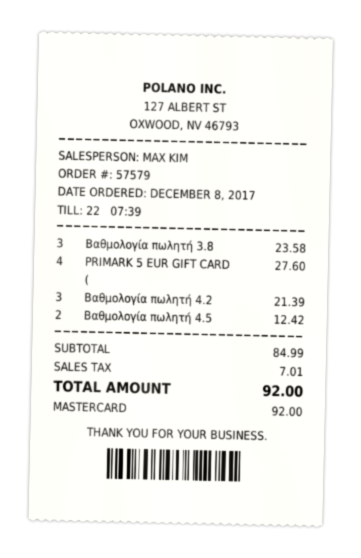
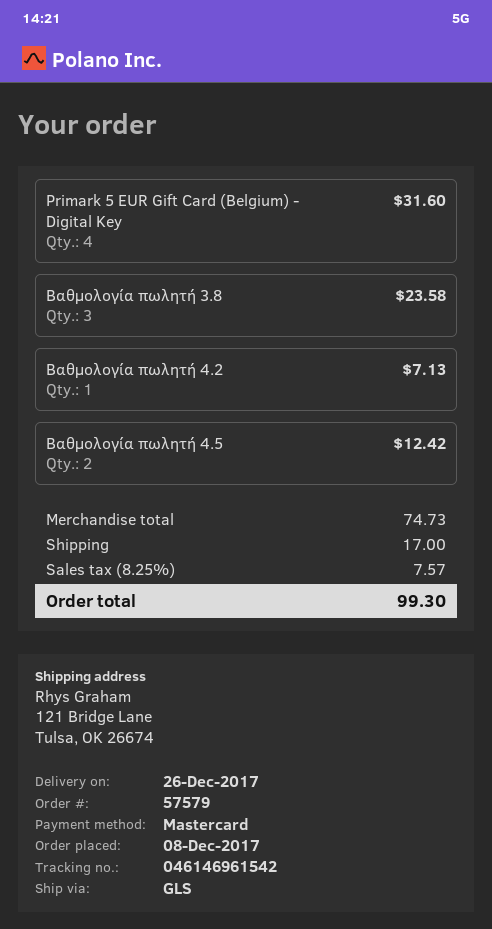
PRIMARK 5 EUR GIFT CARD (: 4 for 27.60 -> 4 for 31.60
Βαθμολογία πωλητή 4.2: 3 for 21.39 -> 1 for 7.13
subtotal: 84.99 -> 74.73
shipping: none -> 17.00
tax: 7.01 -> 7.57
total: 92.00 -> 99.30

